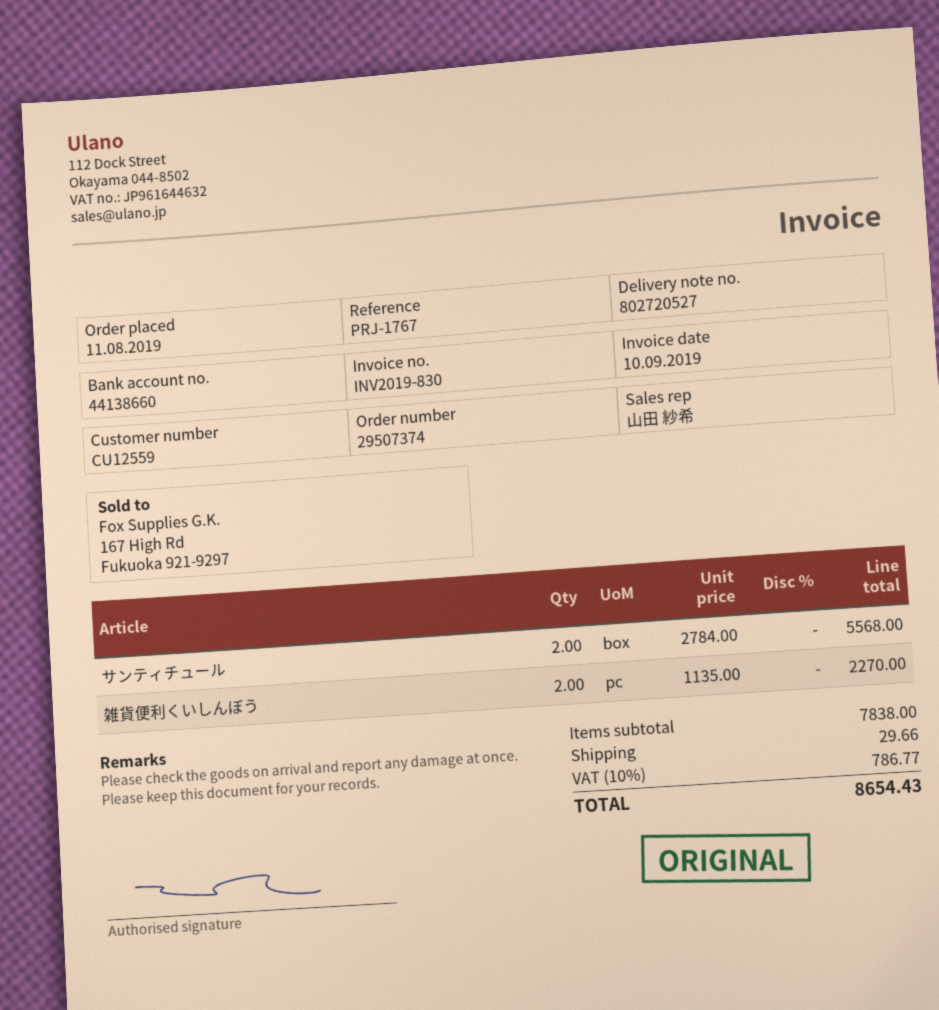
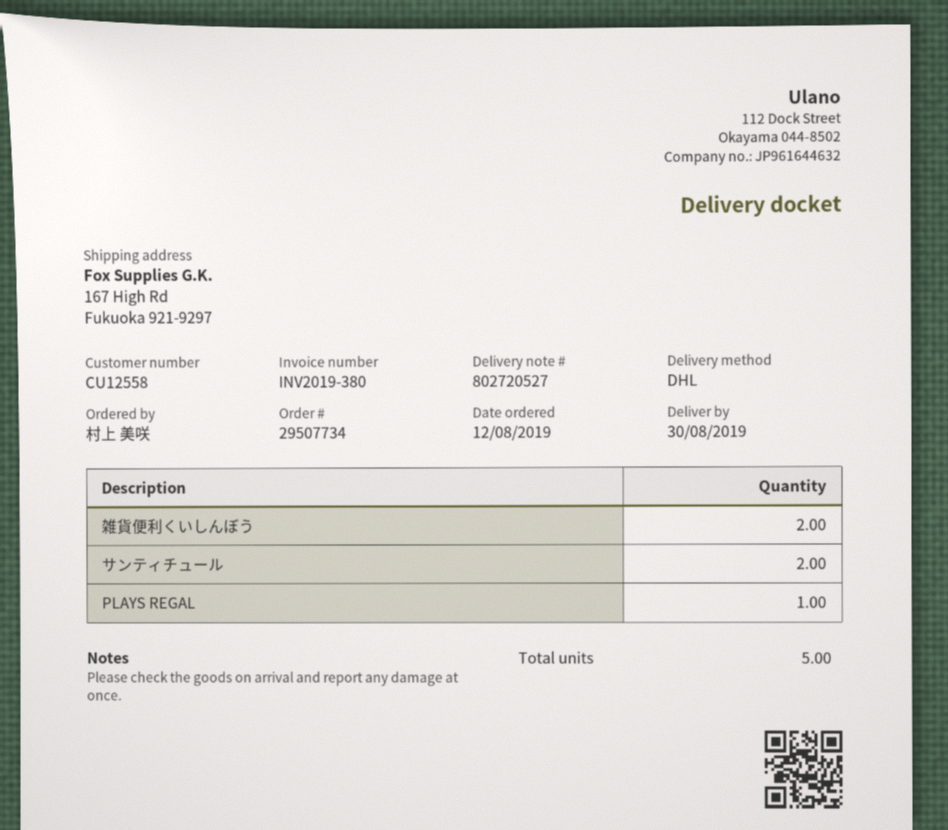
order number: 29507374 -> 29507734
order date: 2019-08-11 -> 2019-08-12
invoice number: INV2019-830 -> INV2019-380
customer number: CU12559 -> CU12558
PLAYS REGAL: none -> 1

